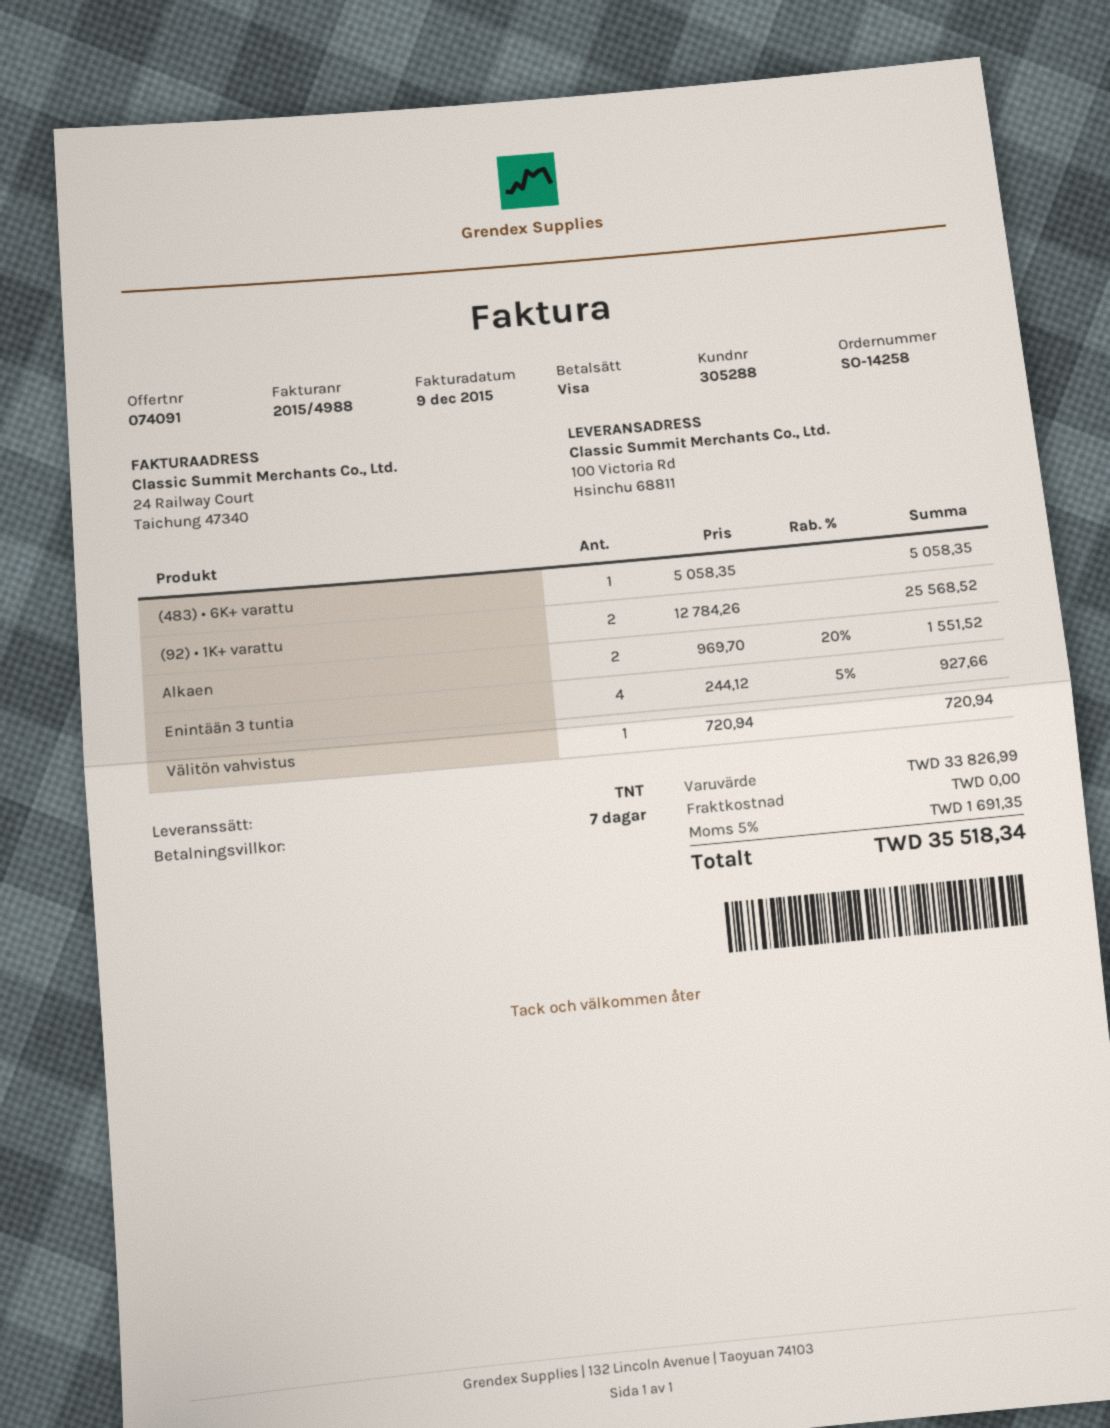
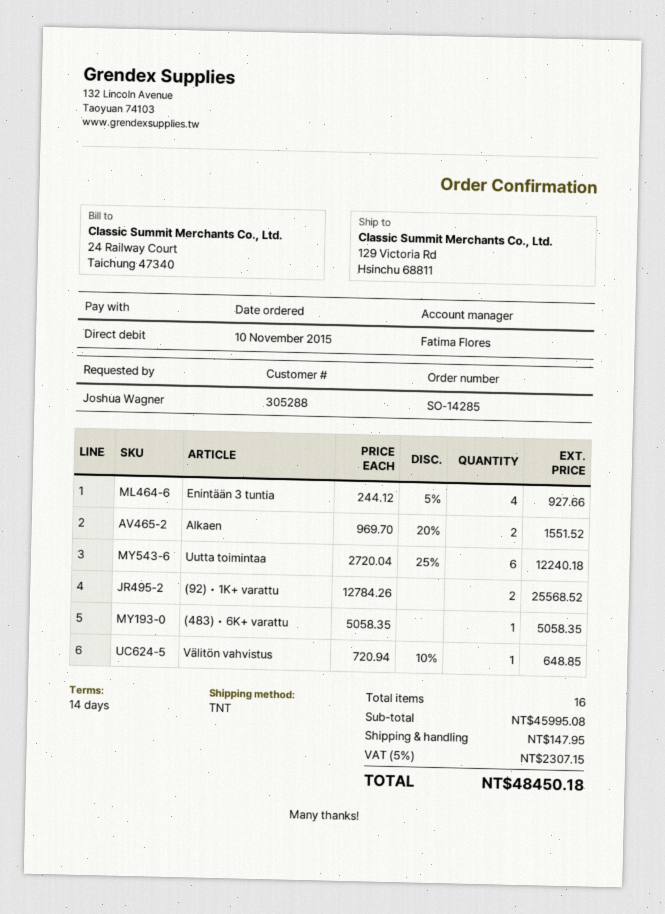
order number: SO-14258 -> SO-14285
payment terms: 7 days -> 14 days
payment method: Visa -> direct debit
ship to: 100 Victoria Rd, Hsinchu 68811 -> 129 Victoria Rd, Hsinchu 68811
Välitön vahvistus: 1 x 720.94 = 720.94 -> 1 x 720.94 - 10% = 648.85
Uutta toimintaa: none -> 6 x 2720.04 - 25% = 12240.18
subtotal: 33826.99 -> 45995.08
shipping: 0.00 -> 147.95
tax: 5% = 1691.35 -> 5% = 2307.15
total: 35518.34 -> 48450.18

